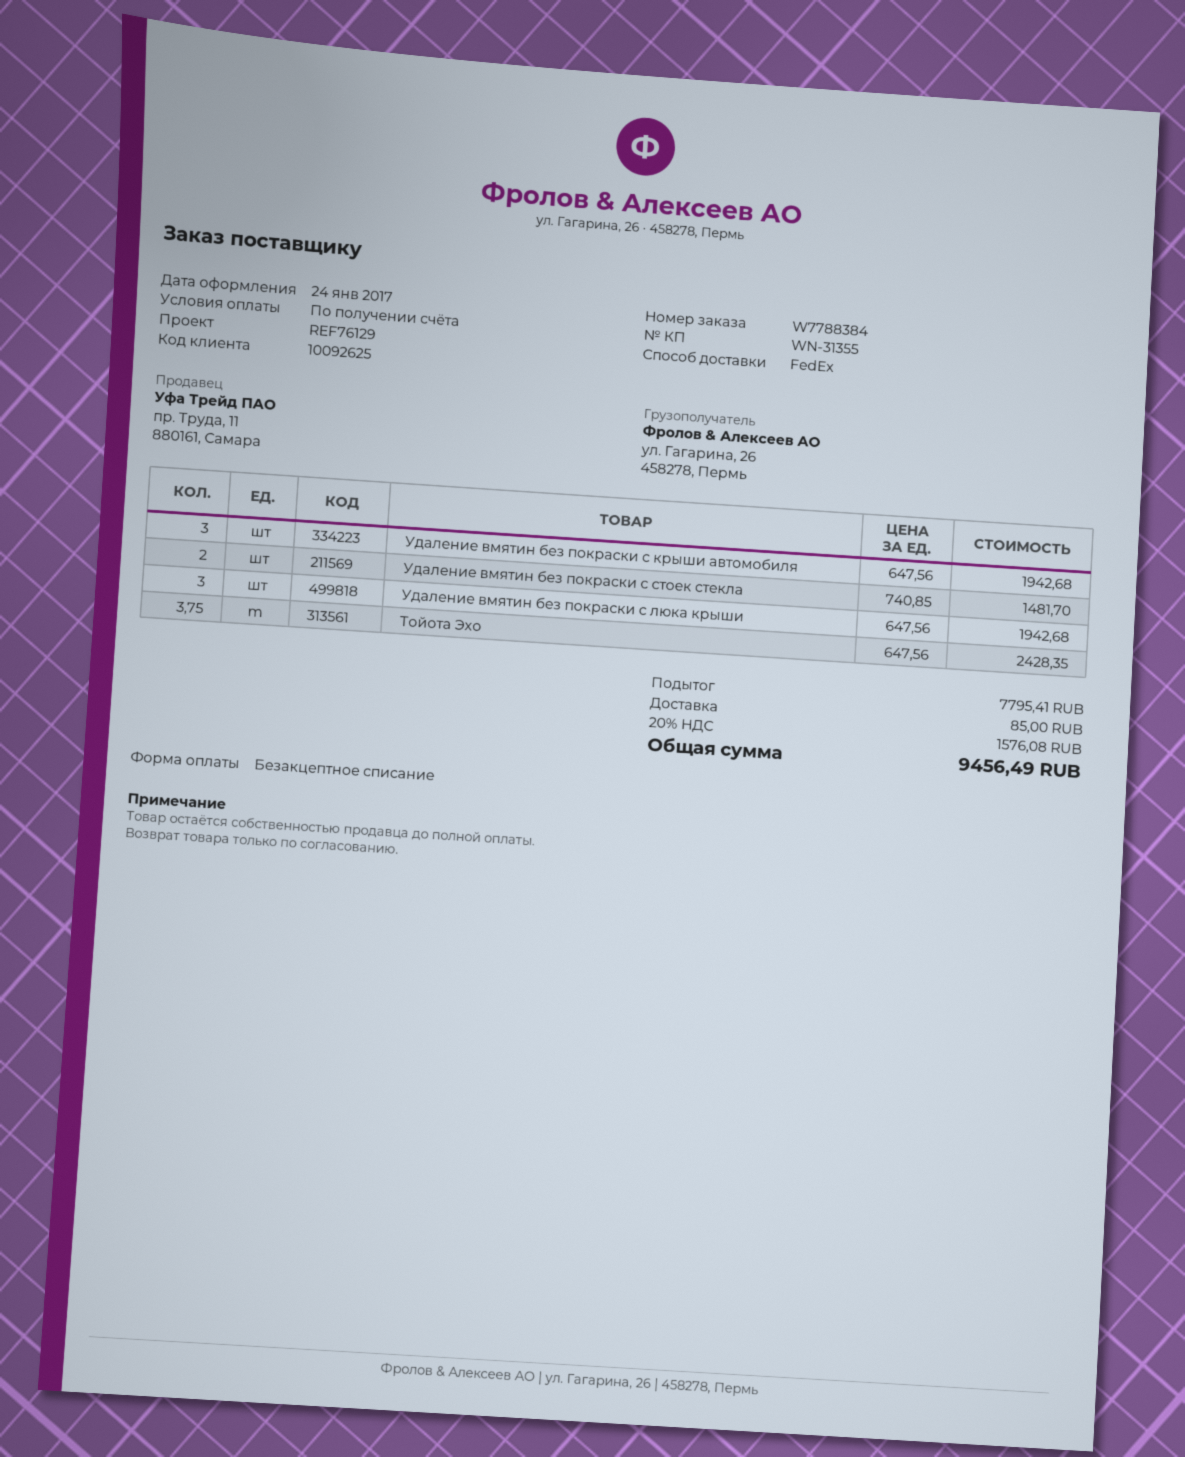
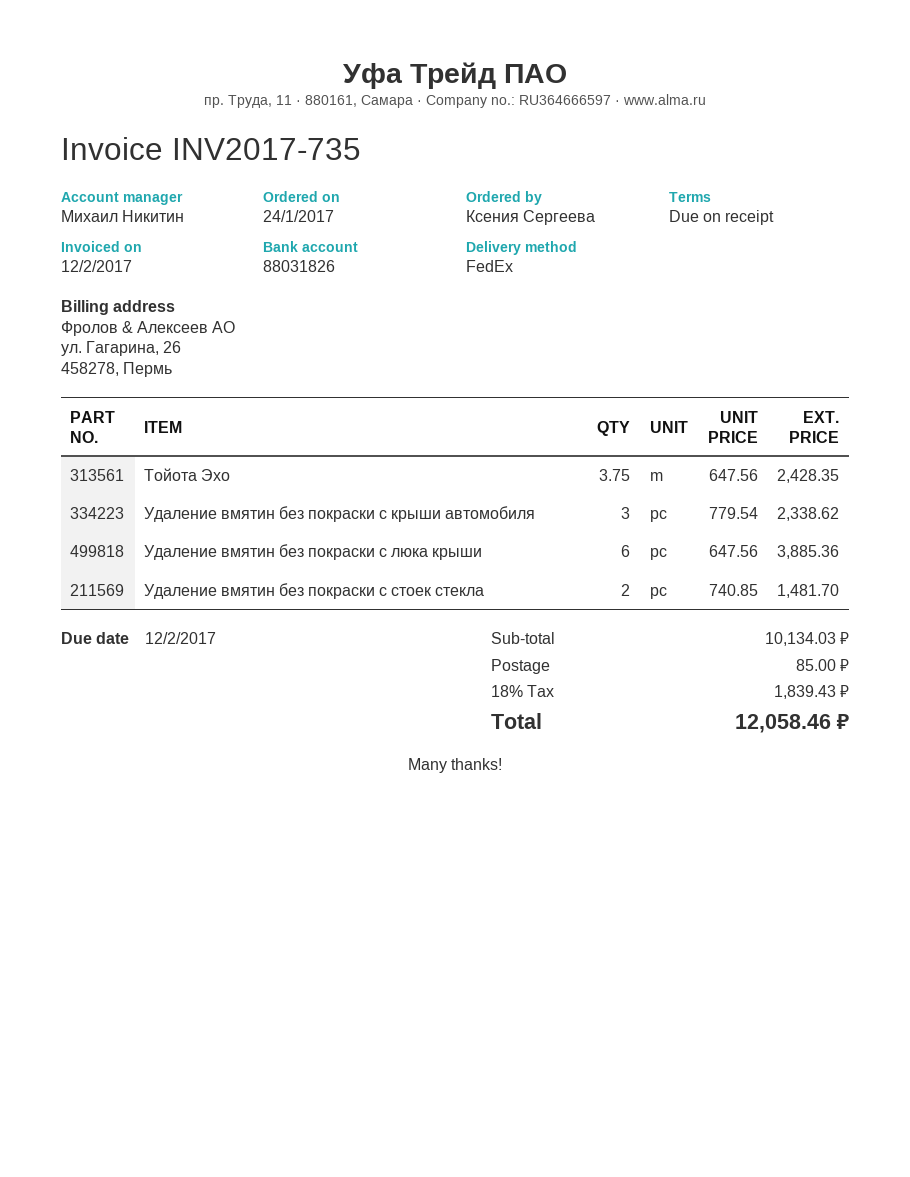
Удаление вмятин без покраски с крыши автомобиля: 3 x 647.56 = 1942.68 -> 3 x 779.54 = 2338.62
Удаление вмятин без покраски с люка крыши: 3 x 647.56 = 1942.68 -> 6 x 647.56 = 3885.36
subtotal: 7795.41 -> 10134.03
tax: 20% = 1576.08 -> 18% = 1839.43
total: 9456.49 -> 12058.46

